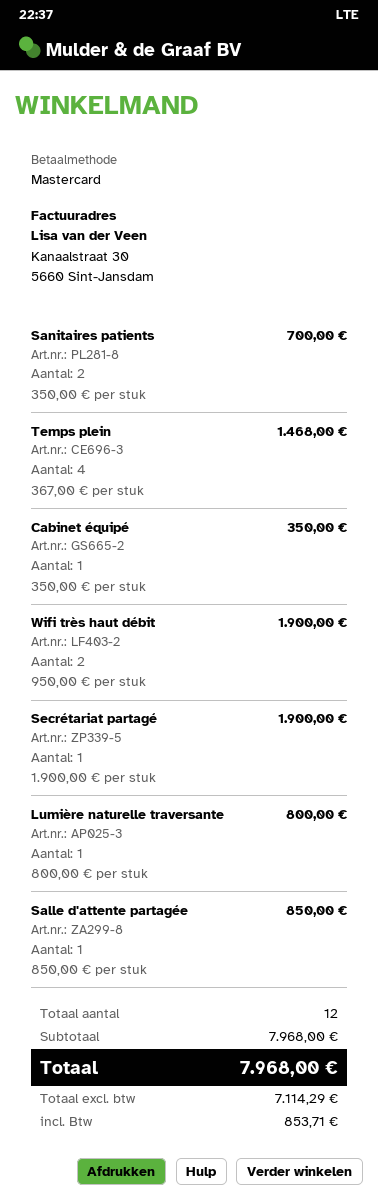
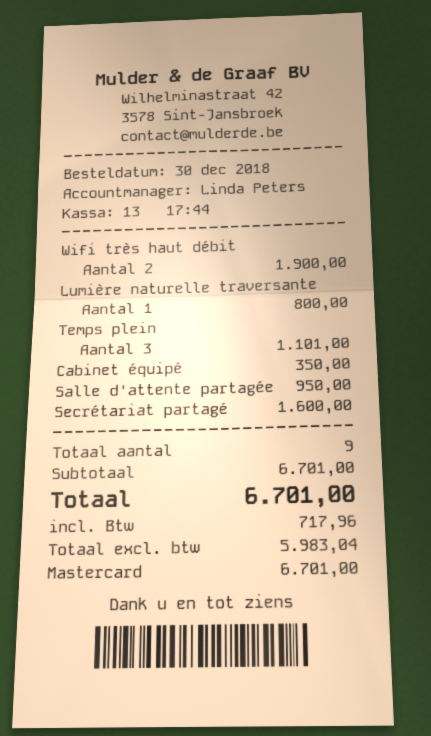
Sanitaires patients: 2 for 700.00 -> none
Temps plein: 4 for 1468.00 -> 3 for 1101.00
Secrétariat partagé: 1 for 1900.00 -> 1 for 1600.00
Salle d'attente partagée: 1 for 850.00 -> 1 for 950.00
total quantity: 12 -> 9
subtotal: 7968.00 -> 6701.00
net: 7114.29 -> 5983.04
tax: 853.71 -> 717.96
total: 7968.00 -> 6701.00

